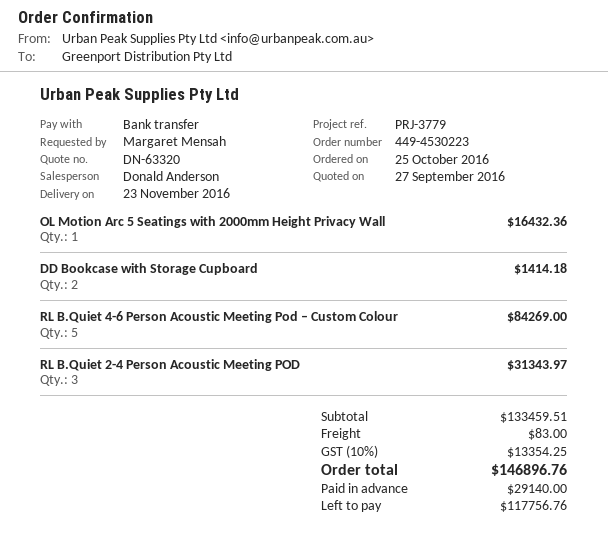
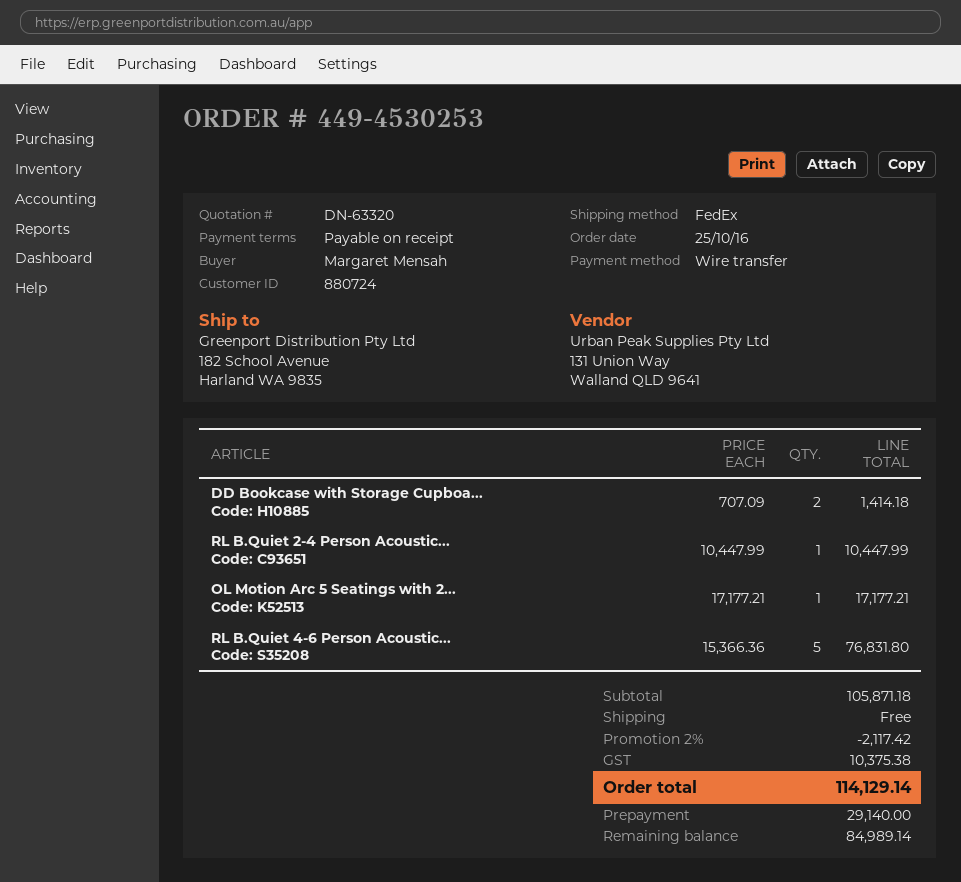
order number: 449-4530223 -> 449-4530253
OL Motion Arc 5 Seatings with 2000mm Height Privacy Wall: 1 for 16432.36 -> 1 for 17177.21
RL B.Quiet 4-6 Person Acoustic Meeting Pod – Custom Colour: 5 for 84269.00 -> 5 for 76831.80
RL B.Quiet 2-4 Person Acoustic Meeting POD: 3 for 31343.97 -> 1 for 10447.99
subtotal: 133459.51 -> 105871.18
discount: none -> 2% = 2117.42
shipping: 83.00 -> 0.00
tax: 13354.25 -> 10375.38
total: 146896.76 -> 114129.14
balance: 117756.76 -> 84989.14

